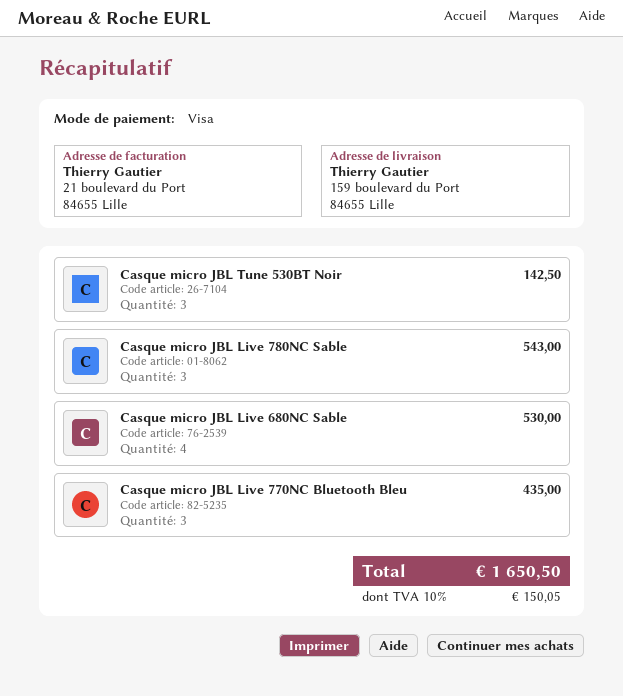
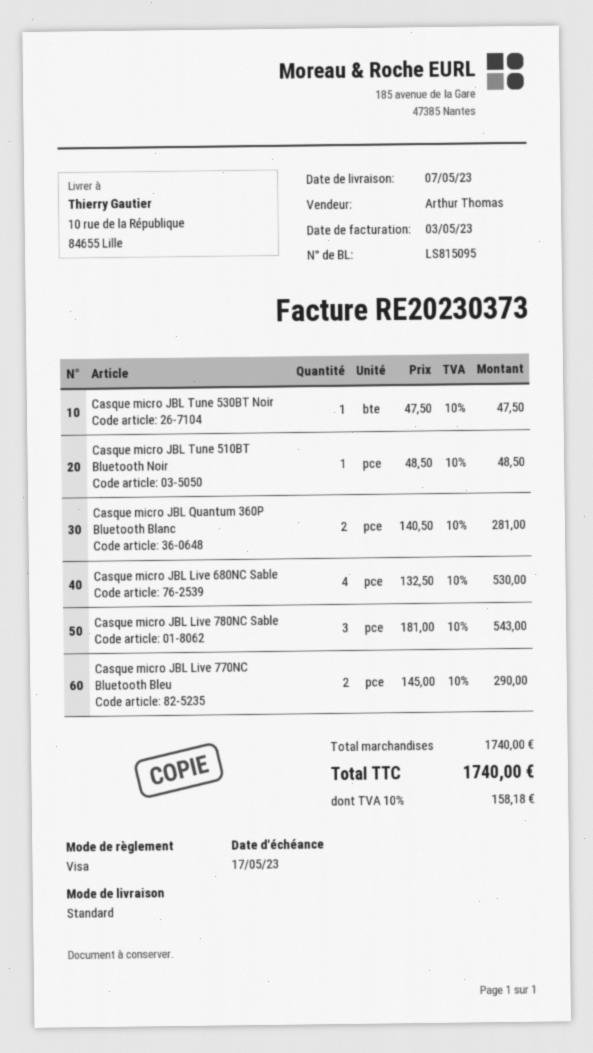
ship to: 159 boulevard du Port, 84655 Lille -> 10 rue de la République, 84655 Lille
Casque micro JBL Tune 530BT Noir: 3 for 142.50 -> 1 for 47.50
Casque micro JBL Live 770NC Bluetooth Bleu: 3 for 435.00 -> 2 for 290.00
Casque micro JBL Tune 510BT Bluetooth Noir: none -> 1 for 48.50
Casque micro JBL Quantum 360P Bluetooth Blanc: none -> 2 for 281.00
tax: 10% = 150.05 -> 10% = 158.18
total: 1650.50 -> 1740.00

